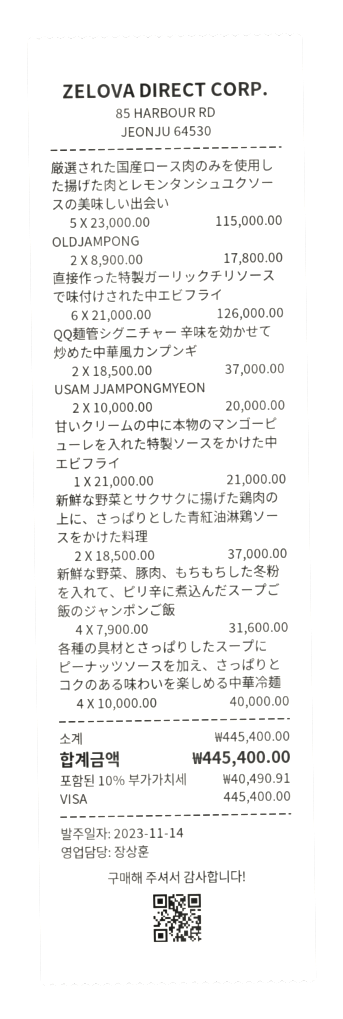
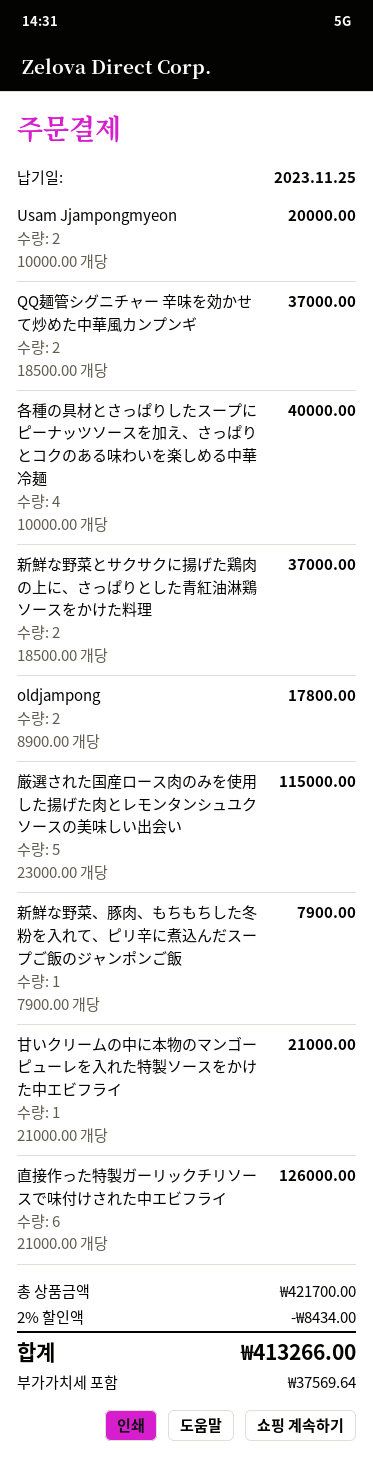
新鮮な野菜、豚肉、もちもちした冬粉を入れて、ピリ辛に煮込んだスープご飯のジャンポンご飯: 4 x 7900.00 = 31600.00 -> 1 x 7900.00 = 7900.00
subtotal: 445400.00 -> 421700.00
discount: none -> 2% = 8434.00
tax: 40490.91 -> 37569.64
total: 445400.00 -> 413266.00

